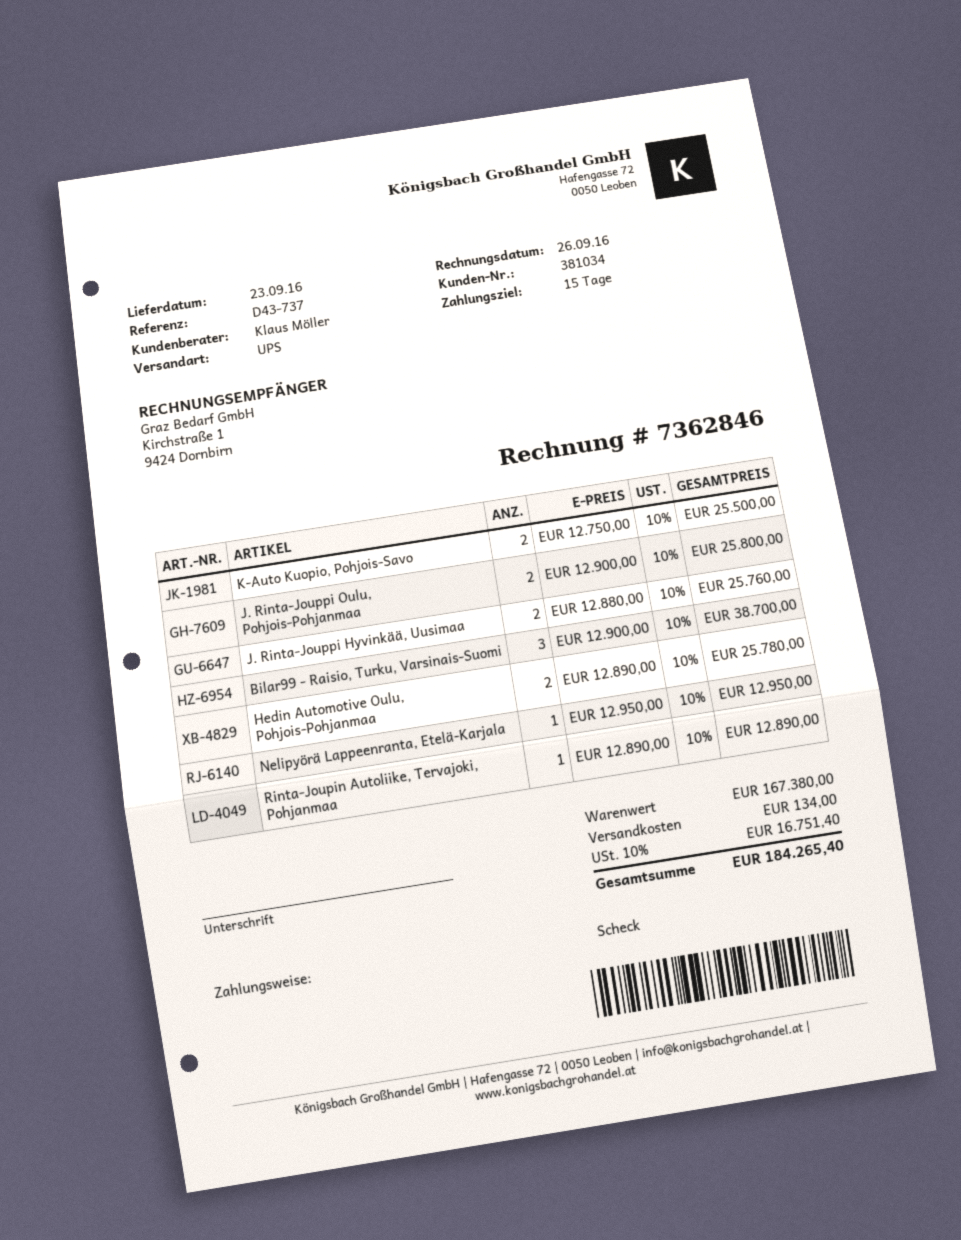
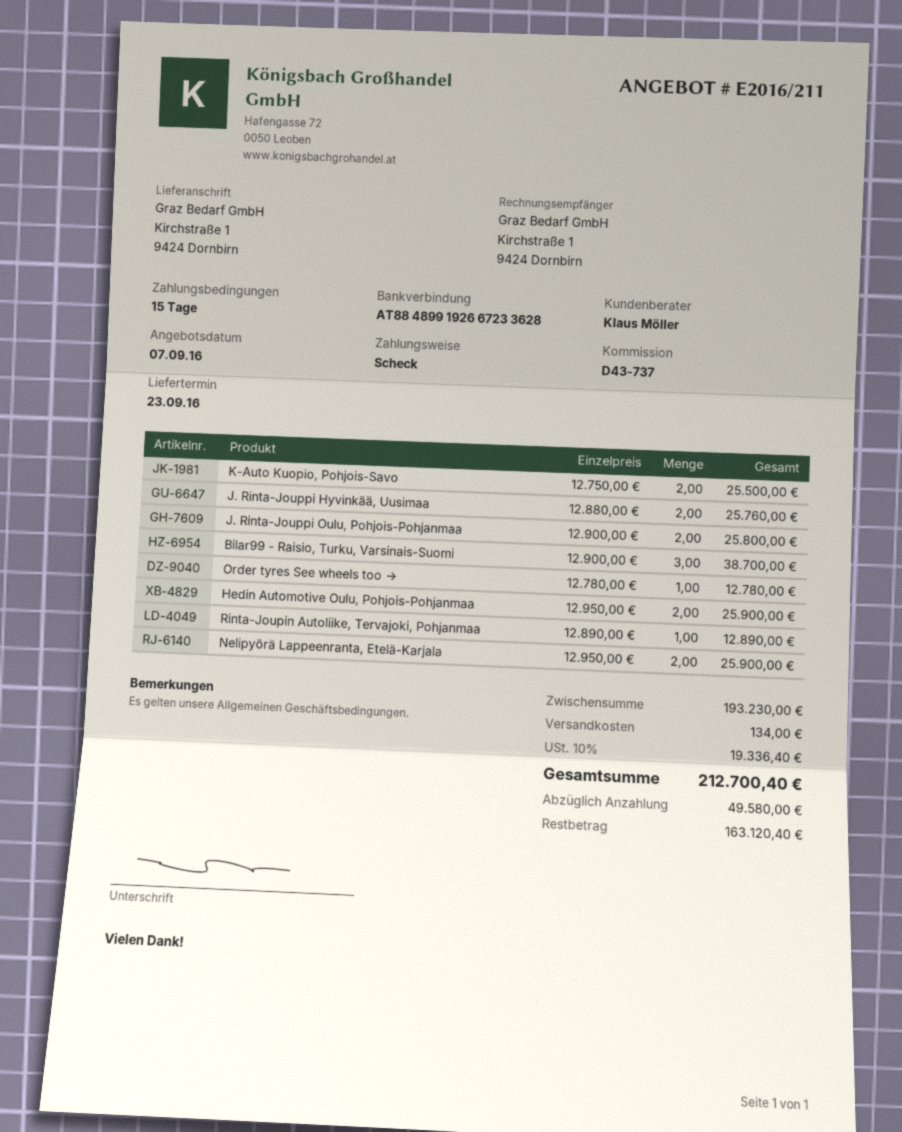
Hedin Automotive Oulu, Pohjois-Pohjanmaa: 2 x 12890.00 = 25780.00 -> 2 x 12950.00 = 25900.00
Nelipyörä Lappeenranta, Etelä-Karjala: 1 x 12950.00 = 12950.00 -> 2 x 12950.00 = 25900.00
Order tyres See wheels too →: none -> 1 x 12780.00 = 12780.00
subtotal: 167380.00 -> 193230.00
tax: 10% = 16751.40 -> 10% = 19336.40
total: 184265.40 -> 212700.40

